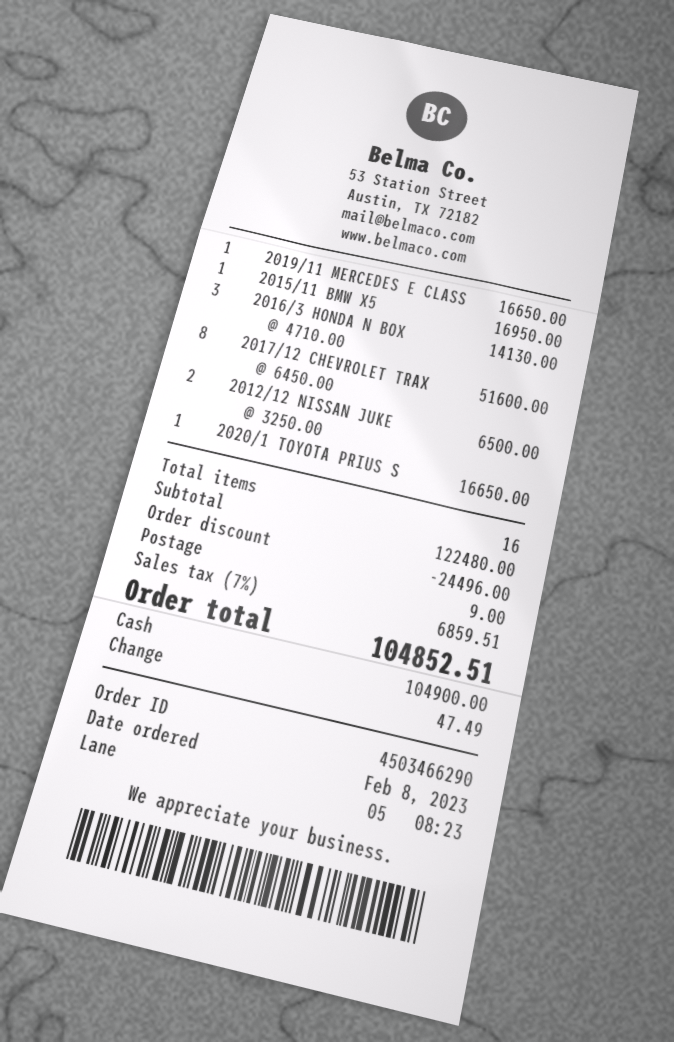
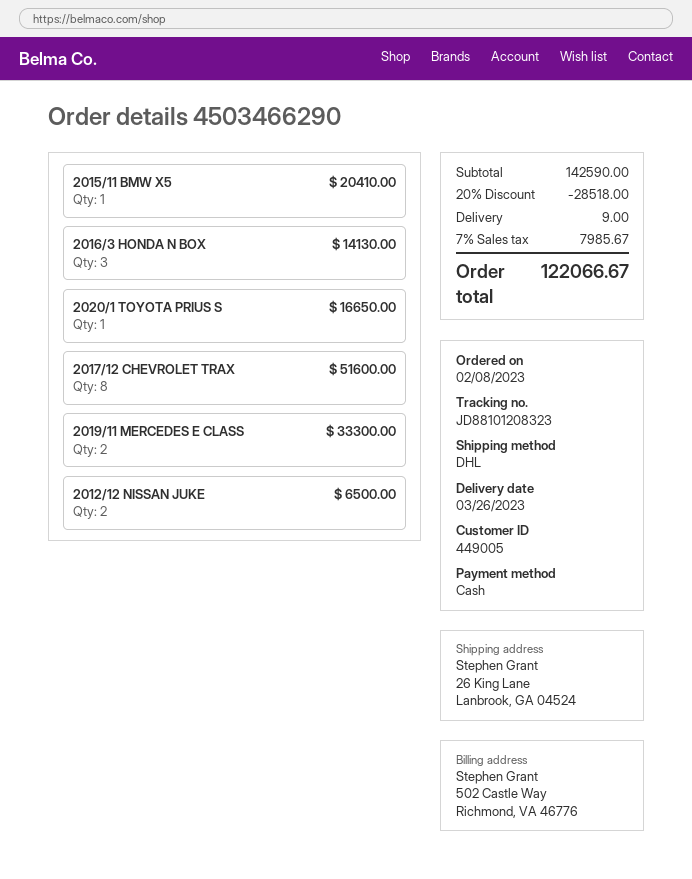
2019/11 MERCEDES E CLASS: 1 for 16650.00 -> 2 for 33300.00
2015/11 BMW X5: 1 for 16950.00 -> 1 for 20410.00
subtotal: 122480.00 -> 142590.00
discount: 24496.00 -> 28518.00
tax: 7% = 6859.51 -> 7% = 7985.67
total: 104852.51 -> 122066.67

